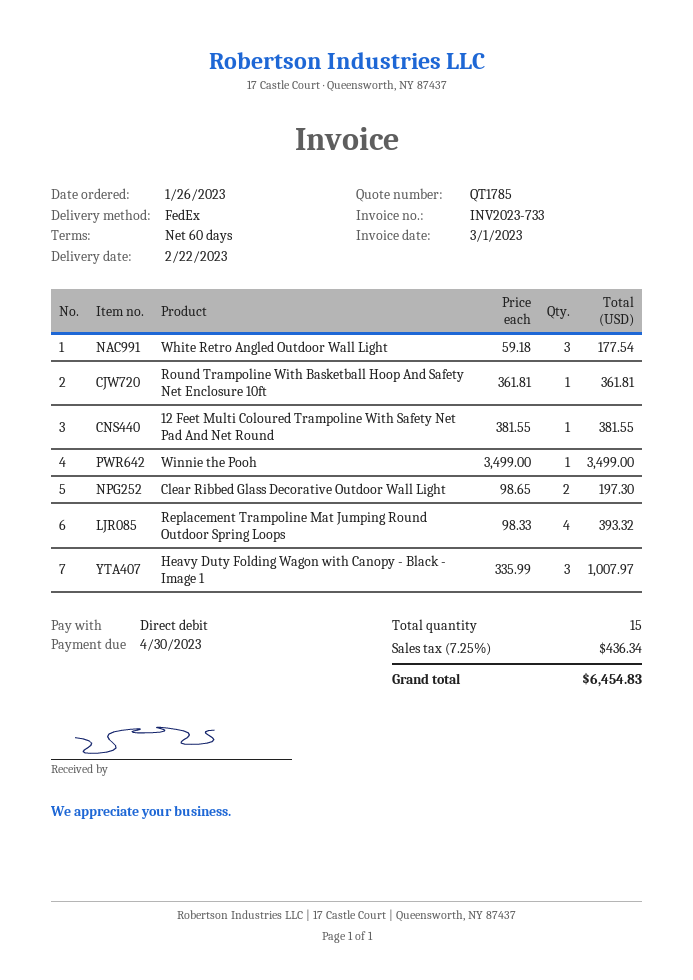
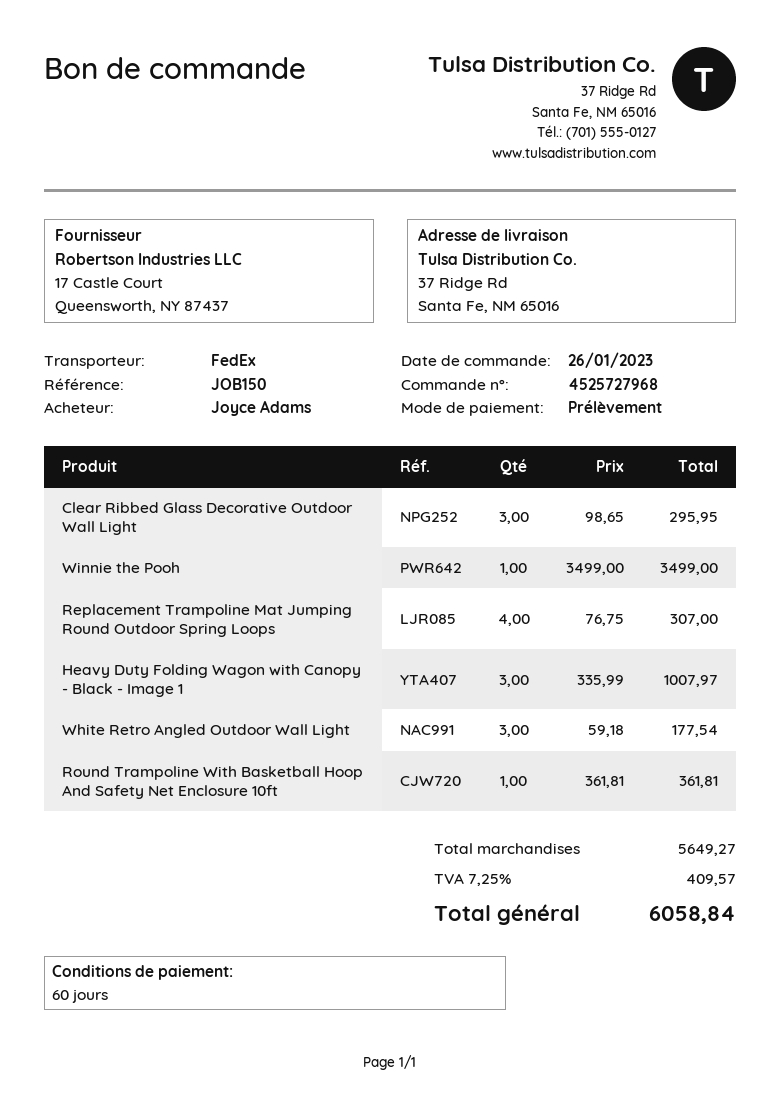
12 Feet Multi Coloured Trampoline With Safety Net Pad And Net Round: 1 x 381.55 = 381.55 -> none
Clear Ribbed Glass Decorative Outdoor Wall Light: 2 x 98.65 = 197.30 -> 3 x 98.65 = 295.95
Replacement Trampoline Mat Jumping Round Outdoor Spring Loops: 4 x 98.33 = 393.32 -> 4 x 76.75 = 307.00
tax: 7.25% = 436.34 -> 7.25% = 409.57
total: 6454.83 -> 6058.84

